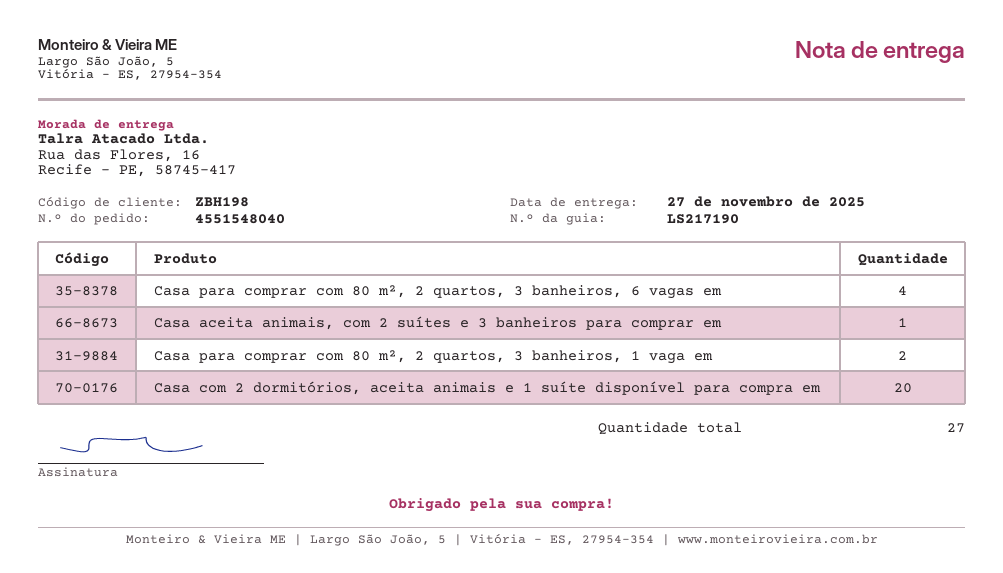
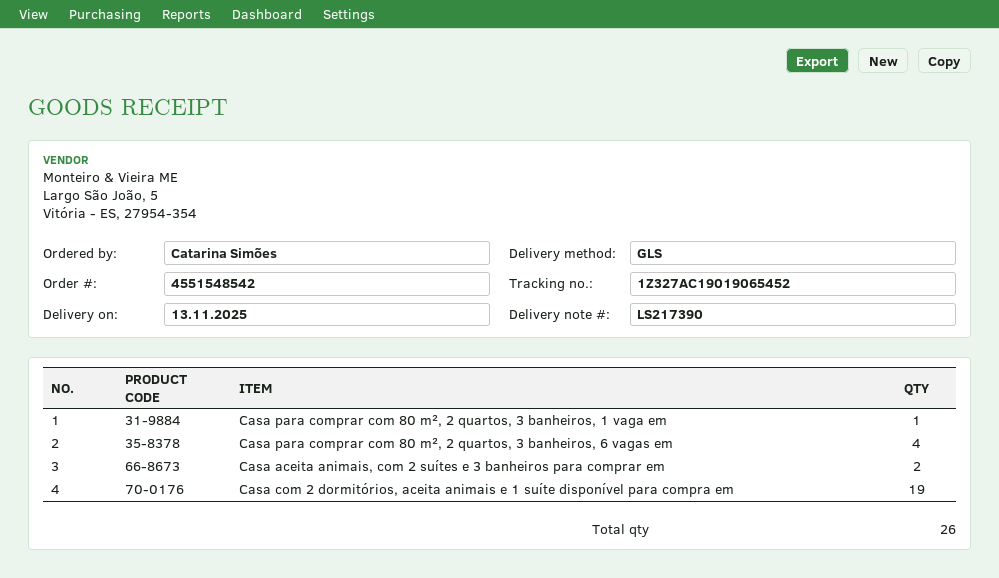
order number: 4551548040 -> 4551548542
delivery note number: LS217190 -> LS217390
delivery date: 2025-11-27 -> 2025-11-13
Casa aceita animais, com 2 suítes e 3 banheiros para comprar em: 1 -> 2
Casa para comprar com 80 m², 2 quartos, 3 banheiros, 1 vaga em: 2 -> 1
Casa com 2 dormitórios, aceita animais e 1 suíte disponível para compra em: 20 -> 19
total quantity: 27 -> 26

